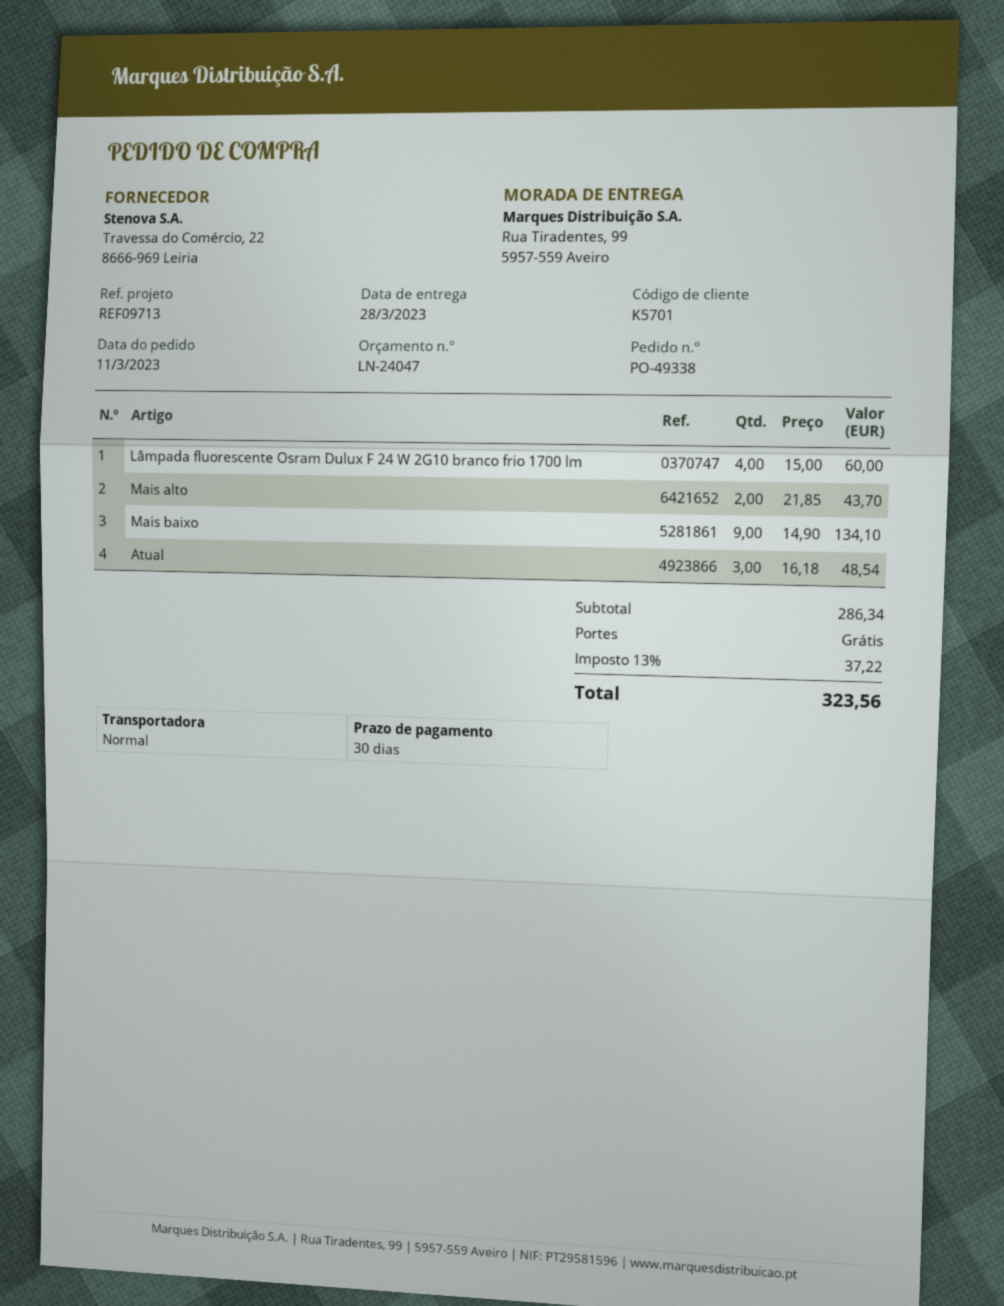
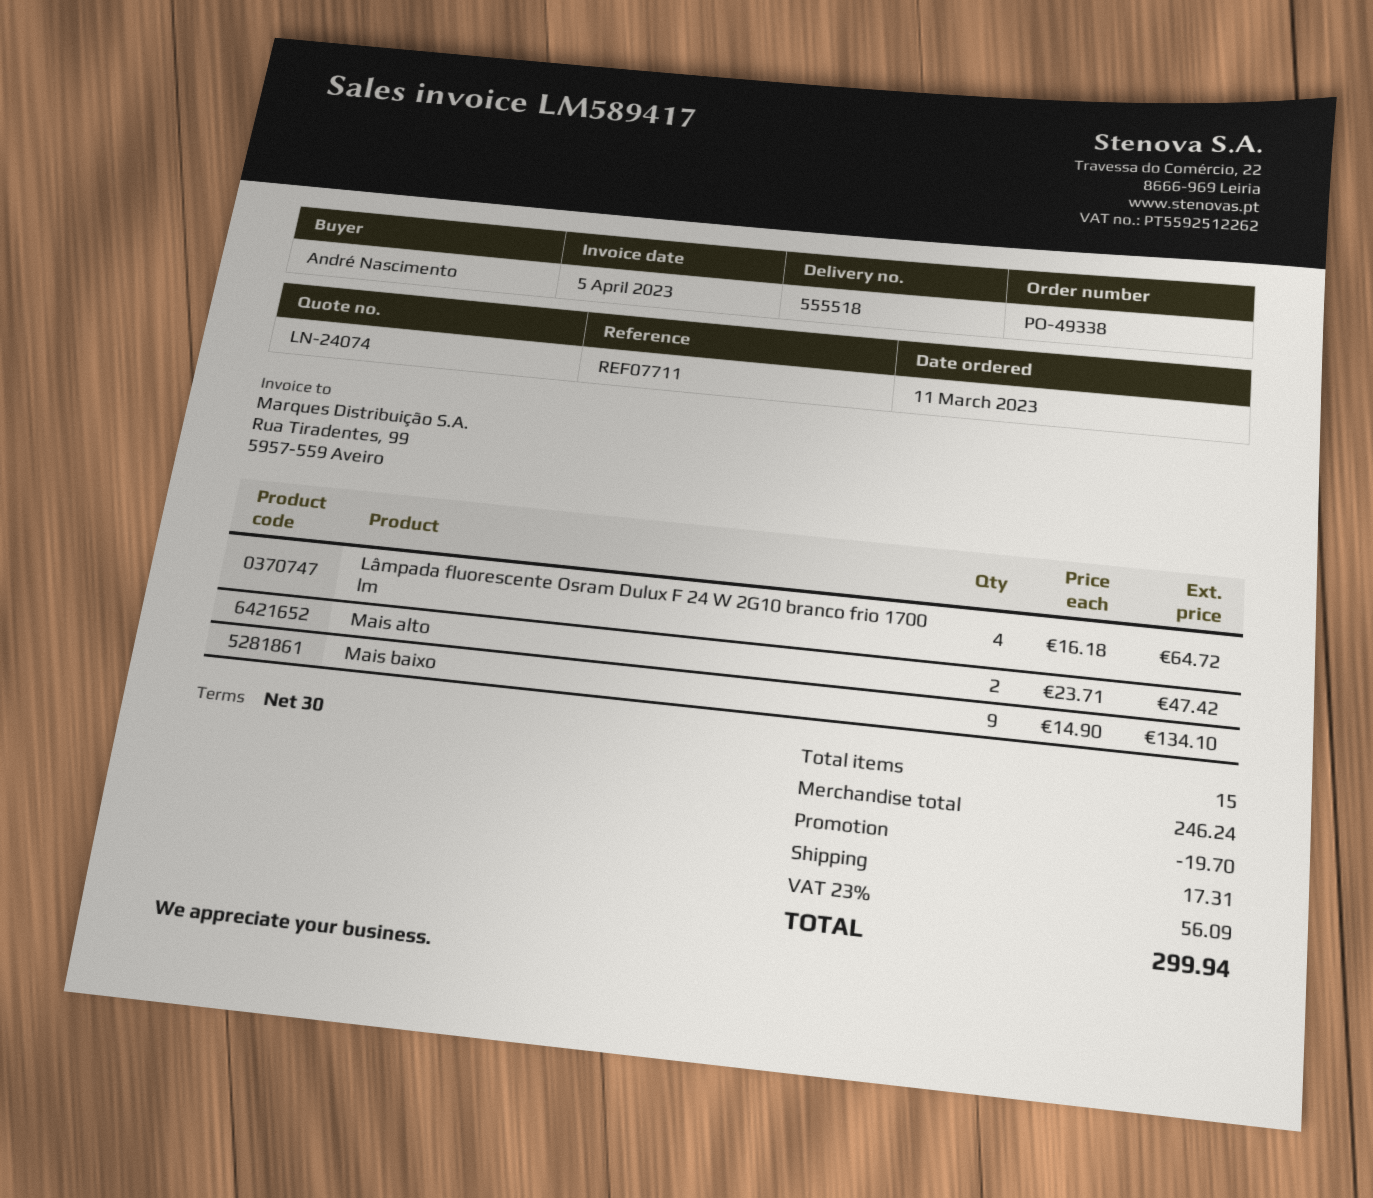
quote number: LN-24047 -> LN-24074
reference: REF09713 -> REF07711
Lâmpada fluorescente Osram Dulux F 24 W 2G10 branco frio 1700 lm: 4 x 15.00 = 60.00 -> 4 x 16.18 = 64.72
Mais alto: 2 x 21.85 = 43.70 -> 2 x 23.71 = 47.42
Atual: 3 x 16.18 = 48.54 -> none
subtotal: 286.34 -> 246.24
discount: none -> 19.70
shipping: 0.00 -> 17.31
tax: 13% = 37.22 -> 23% = 56.09
total: 323.56 -> 299.94

